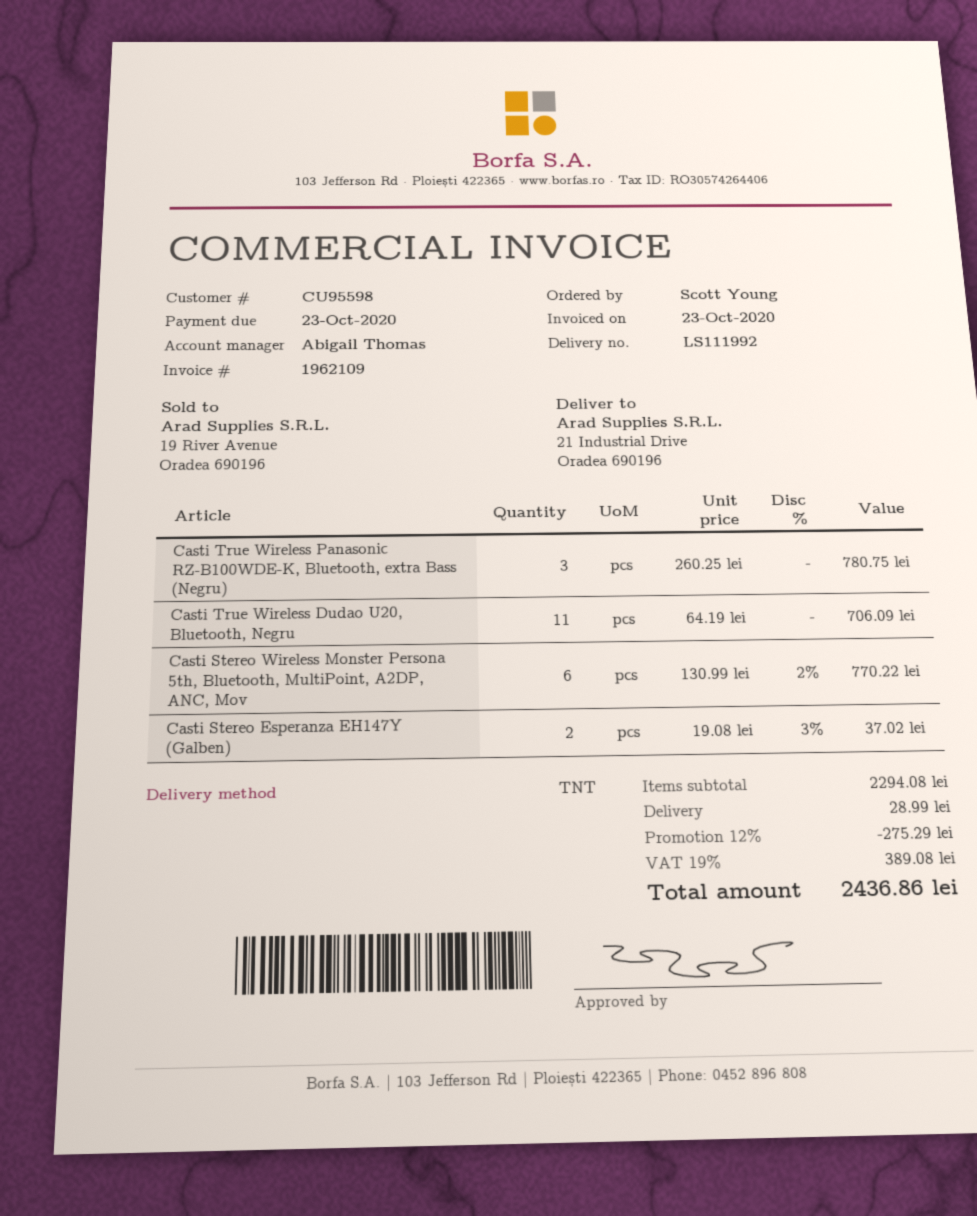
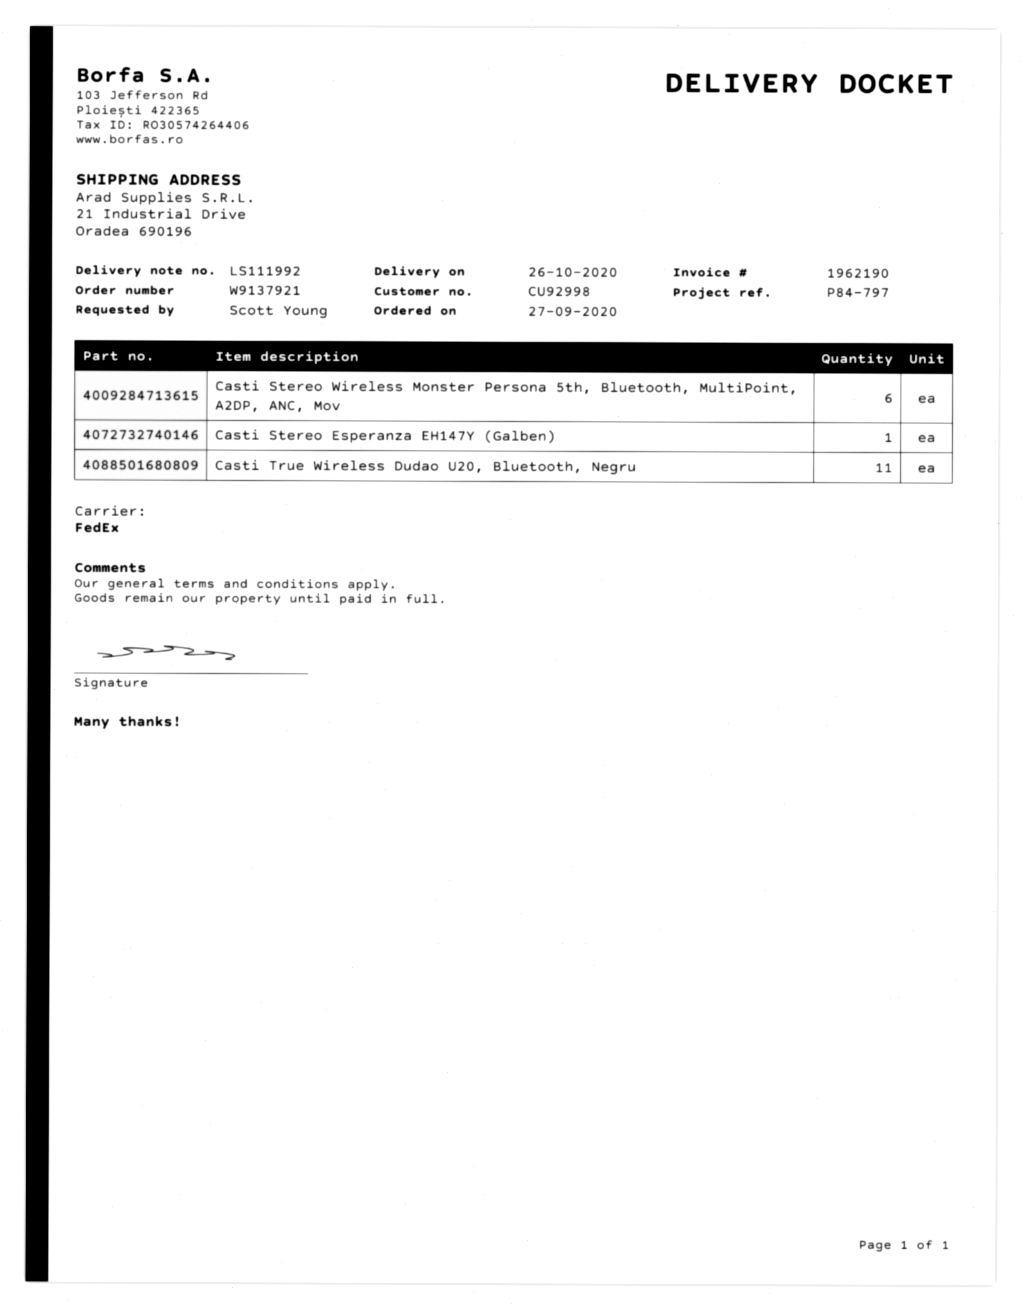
invoice number: 1962109 -> 1962190
customer number: CU95598 -> CU92998
shipping method: TNT -> FedEx
Casti True Wireless Panasonic RZ-B100WDE-K, Bluetooth, extra Bass (Negru): 3 -> none
Casti Stereo Esperanza EH147Y (Galben): 2 -> 1

